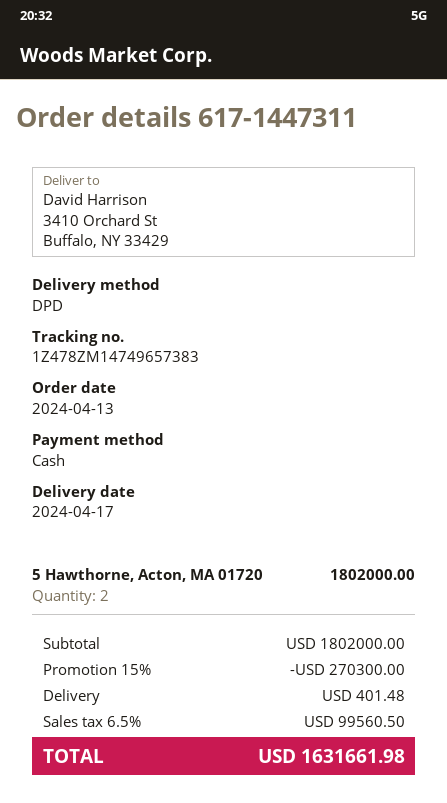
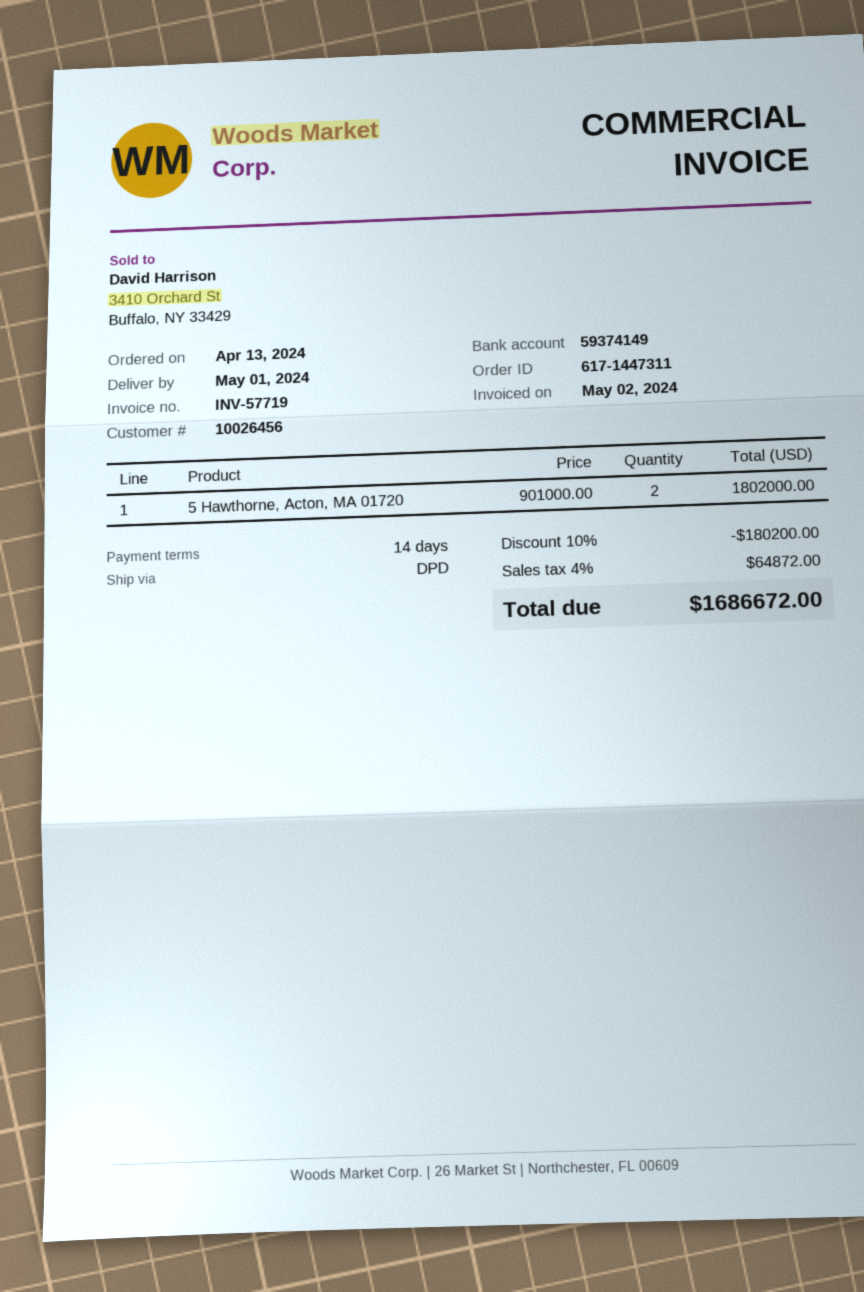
delivery date: 2024-04-17 -> 2024-05-01
discount: 15% = 270300.00 -> 10% = 180200.00
shipping: 401.48 -> none
tax: 6.5% = 99560.50 -> 4% = 64872.00
total: 1631661.98 -> 1686672.00

